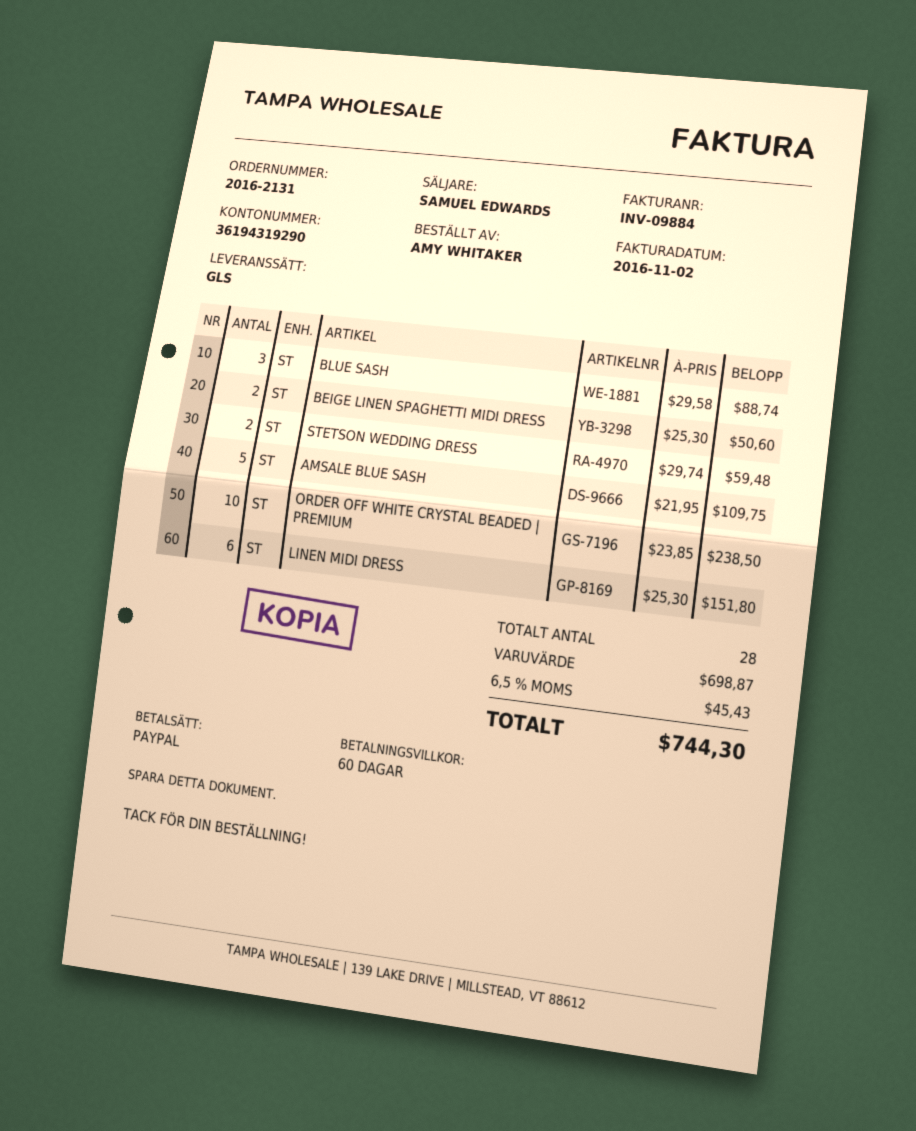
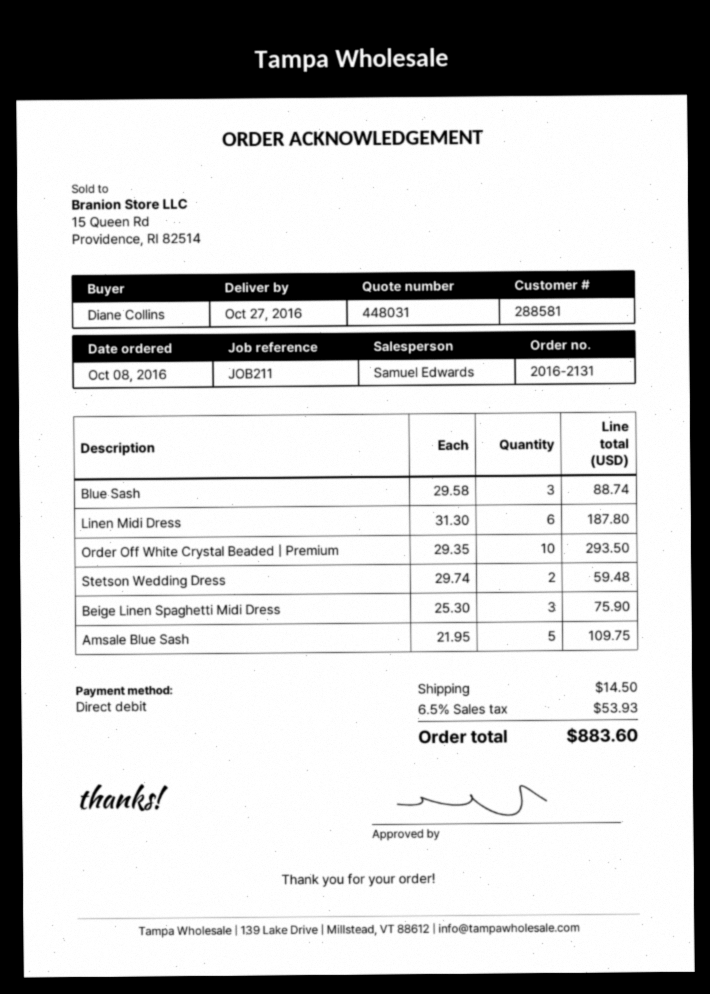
ordered by: AMY WHITAKER -> Diane Collins
payment method: PayPal -> direct debit
BEIGE LINEN SPAGHETTI MIDI DRESS: 2 x 25.30 = 50.60 -> 3 x 25.30 = 75.90
ORDER OFF WHITE CRYSTAL BEADED | PREMIUM: 10 x 23.85 = 238.50 -> 10 x 29.35 = 293.50
LINEN MIDI DRESS: 6 x 25.30 = 151.80 -> 6 x 31.30 = 187.80
shipping: none -> 14.50
tax: 6.5% = 45.43 -> 6.5% = 53.93
total: 744.30 -> 883.60

